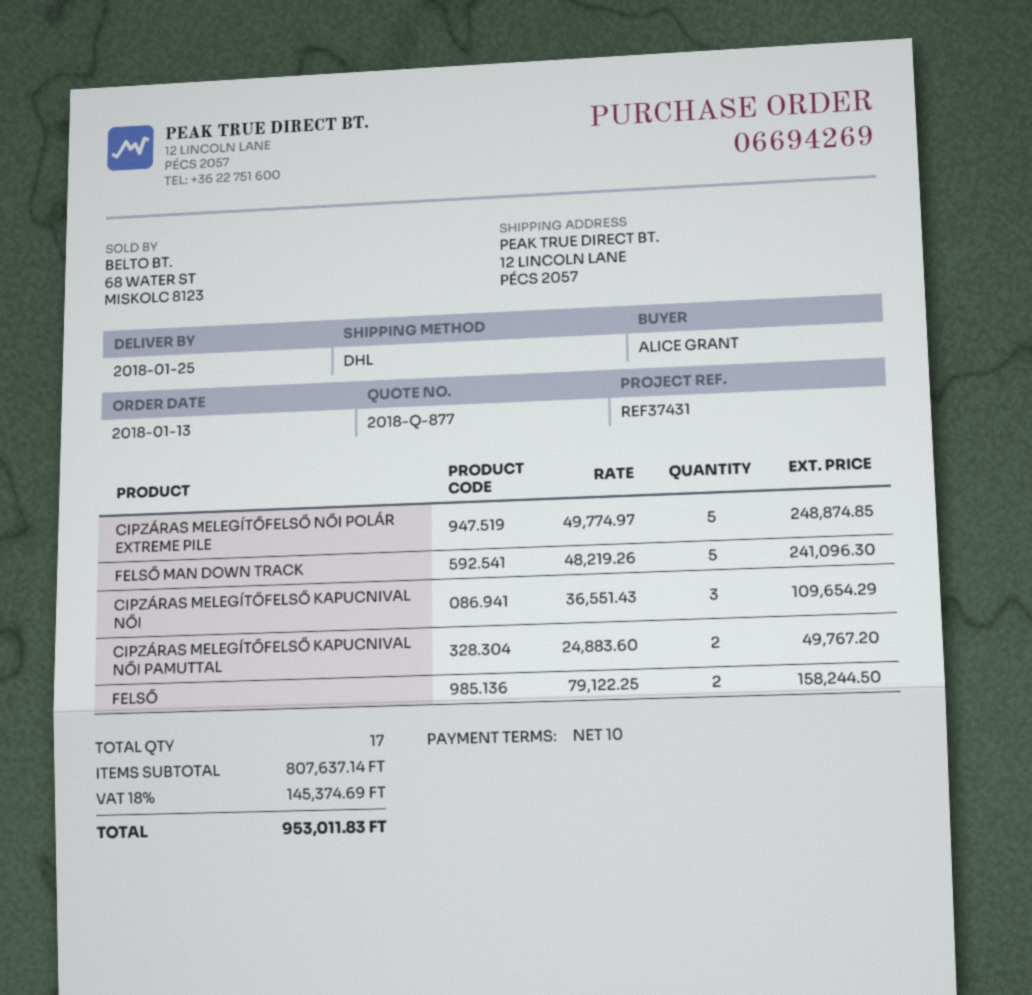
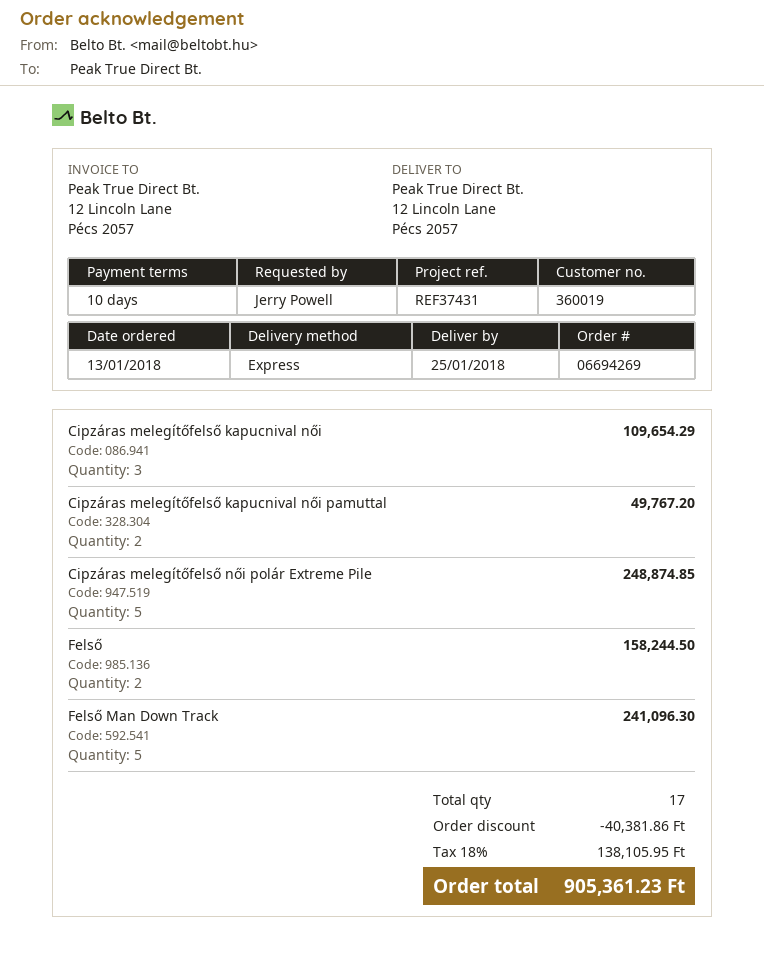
ordered by: ALICE GRANT -> Jerry Powell
shipping method: DHL -> express
discount: none -> 40381.86
tax: 18% = 145374.69 -> 18% = 138105.95
total: 953011.83 -> 905361.23

